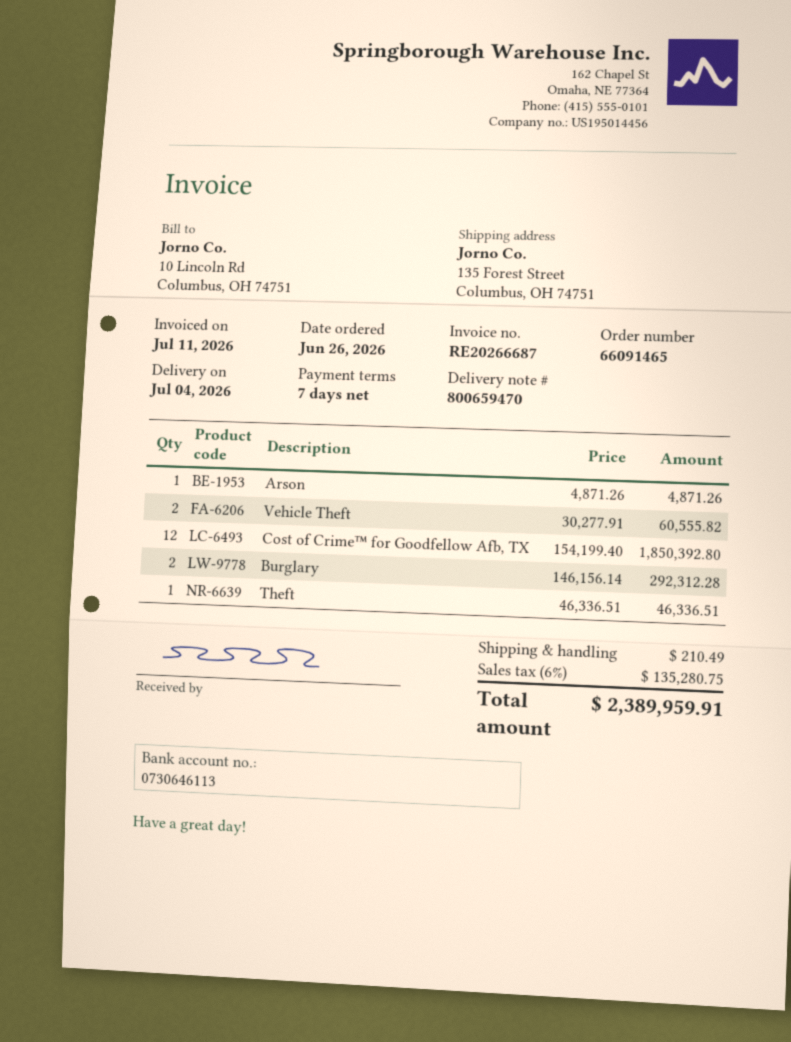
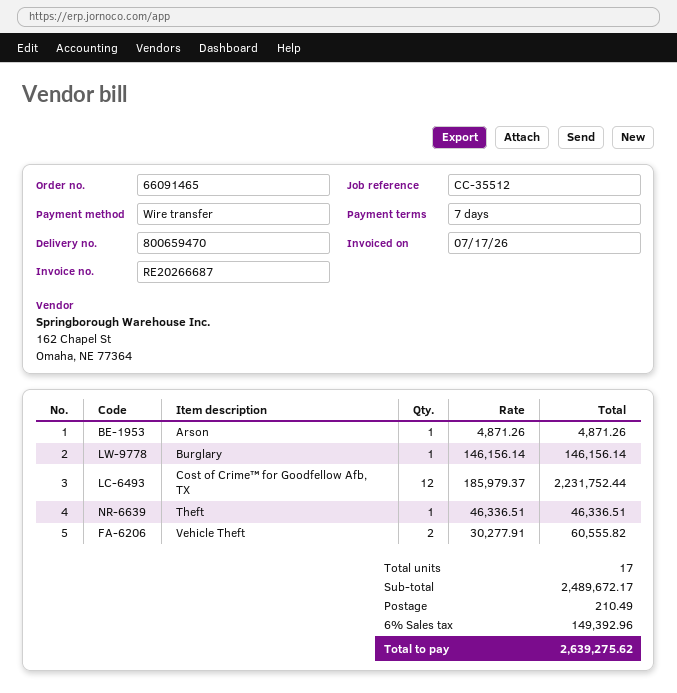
invoice date: 2026-07-11 -> 2026-07-17
Cost of Crime™ for Goodfellow Afb, TX: 12 x 154199.40 = 1850392.80 -> 12 x 185979.37 = 2231752.44
Burglary: 2 x 146156.14 = 292312.28 -> 1 x 146156.14 = 146156.14
tax: 6% = 135280.75 -> 6% = 149392.96
total: 2389959.91 -> 2639275.62

